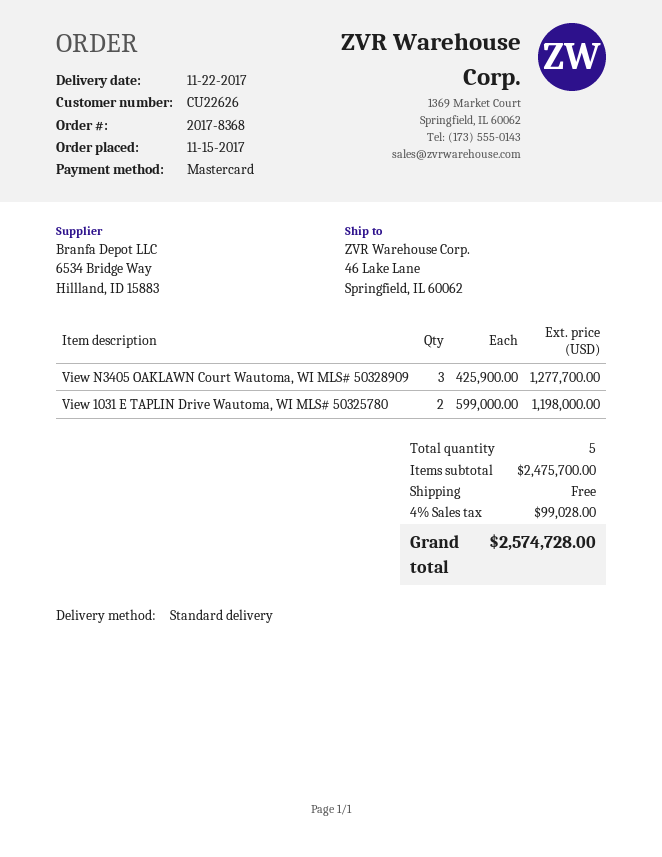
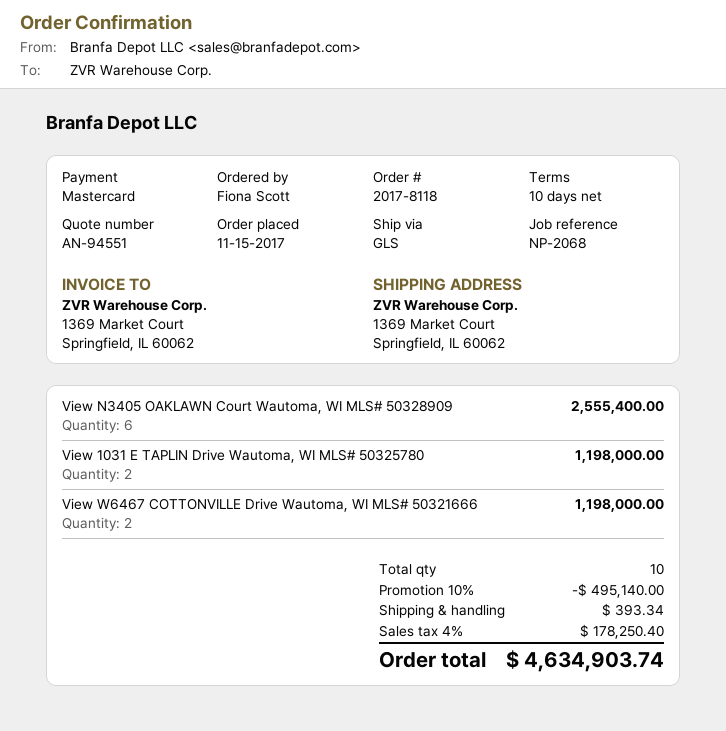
order number: 2017-8368 -> 2017-8118
shipping method: standard -> GLS
ship to: 46 Lake Lane, Springfield, IL 60062 -> 1369 Market Court, Springfield, IL 60062
View N3405 OAKLAWN Court Wautoma, WI MLS# 50328909: 3 for 1277700.00 -> 6 for 2555400.00
View W6467 COTTONVILLE Drive Wautoma, WI MLS# 50321666: none -> 2 for 1198000.00
total quantity: 5 -> 10
discount: none -> 10% = 495140.00
shipping: 0.00 -> 393.34
tax: 4% = 99028.00 -> 4% = 178250.40
total: 2574728.00 -> 4634903.74

